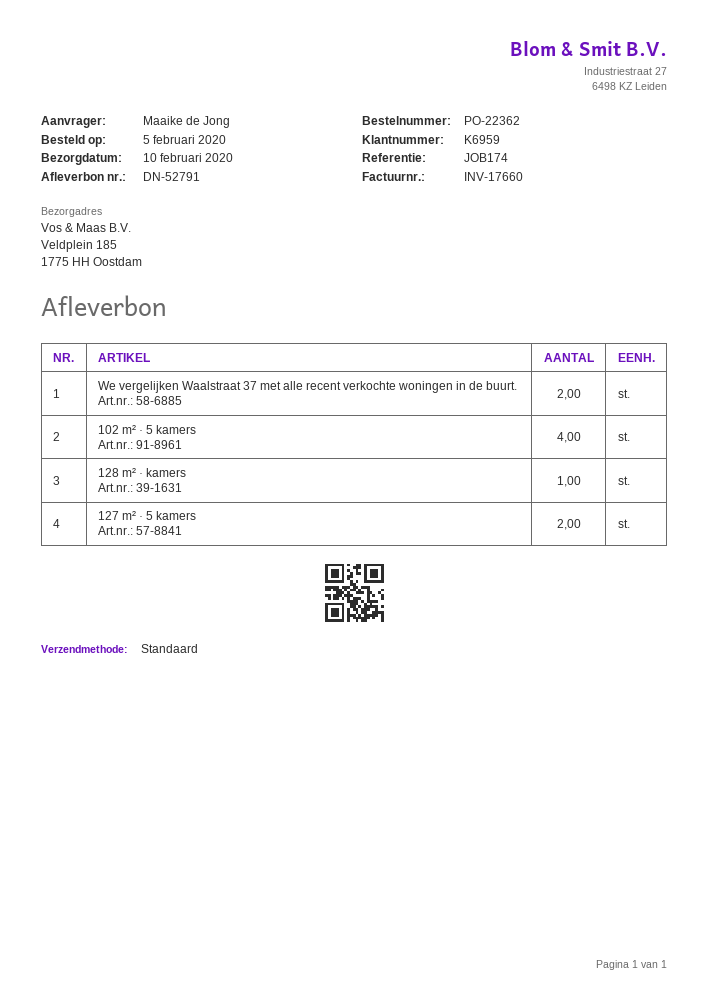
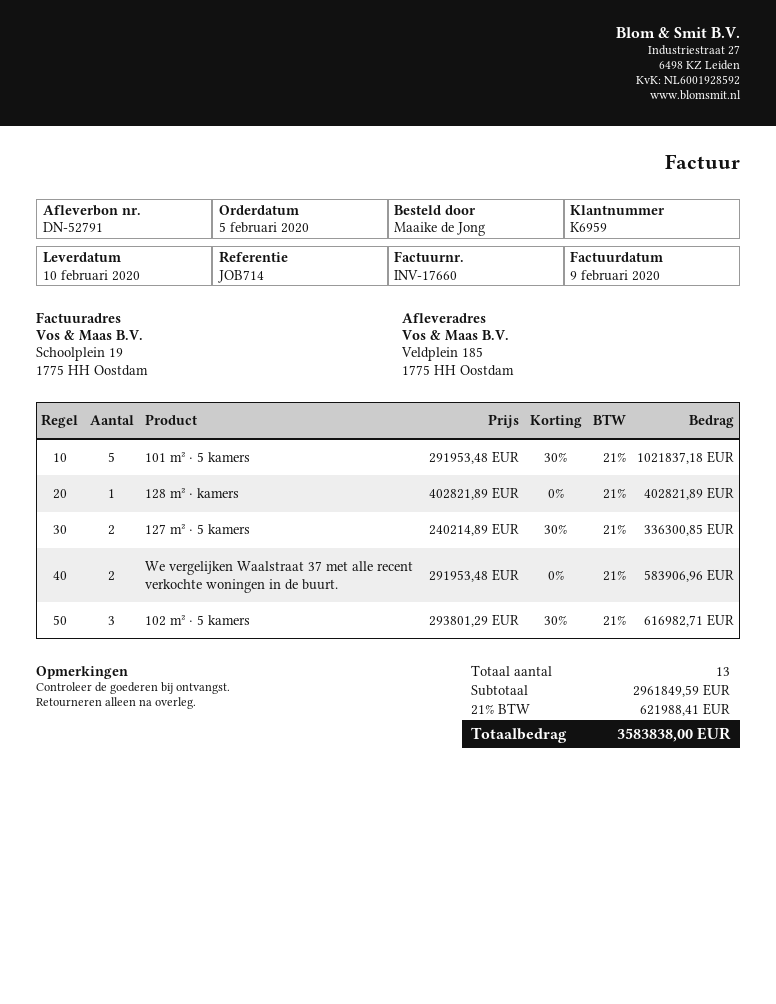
reference: JOB174 -> JOB714
102 m² · 5 kamers: 4 -> 3
101 m² · 5 kamers: none -> 5

